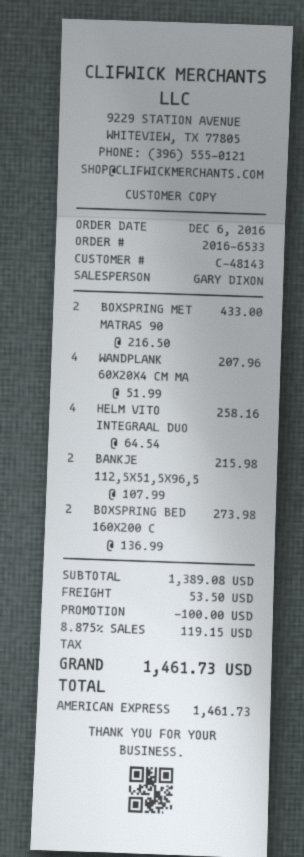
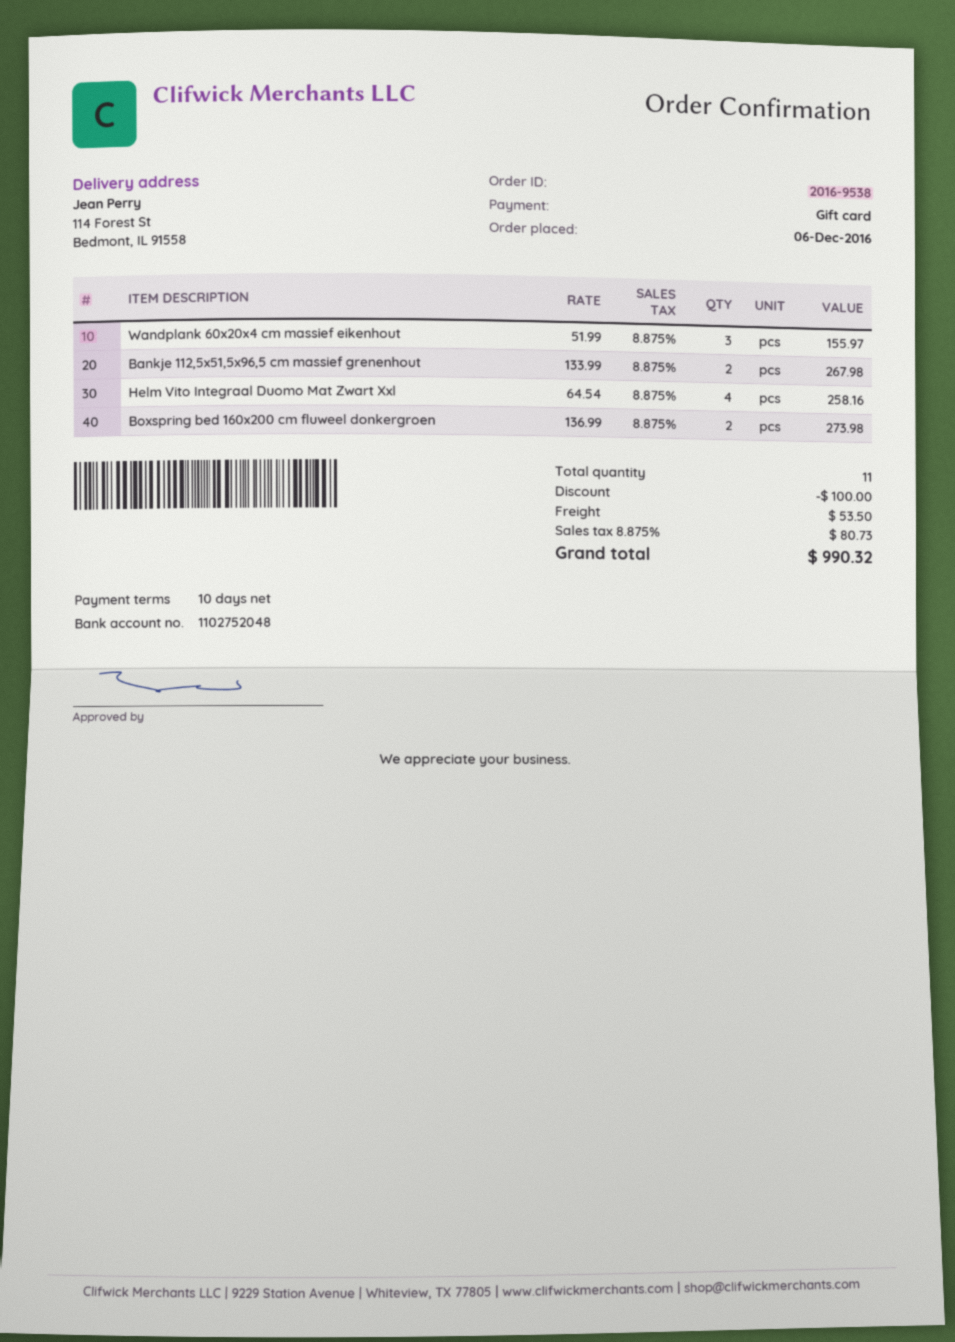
order number: 2016-6533 -> 2016-9538
payment method: American Express -> gift card
BOXSPRING MET MATRAS 90: 2 x 216.50 = 433.00 -> none
WANDPLANK 60X20X4 CM MA: 4 x 51.99 = 207.96 -> 3 x 51.99 = 155.97
BANKJE 112,5X51,5X96,5: 2 x 107.99 = 215.98 -> 2 x 133.99 = 267.98
tax: 8.875% = 119.15 -> 8.875% = 80.73
total: 1461.73 -> 990.32

